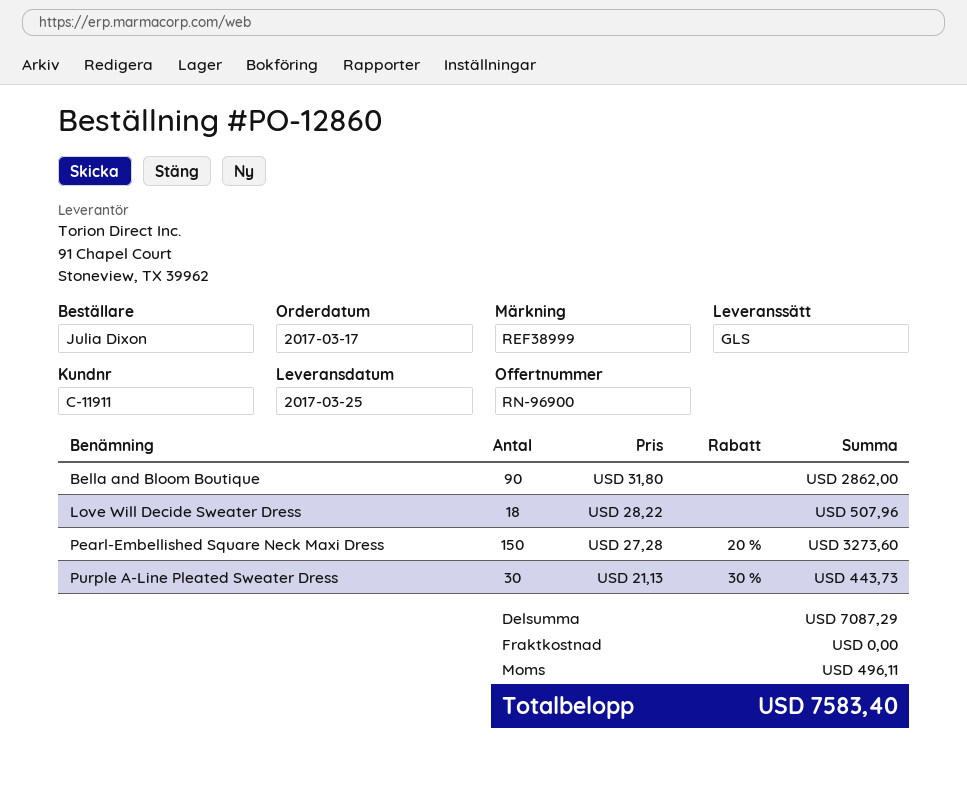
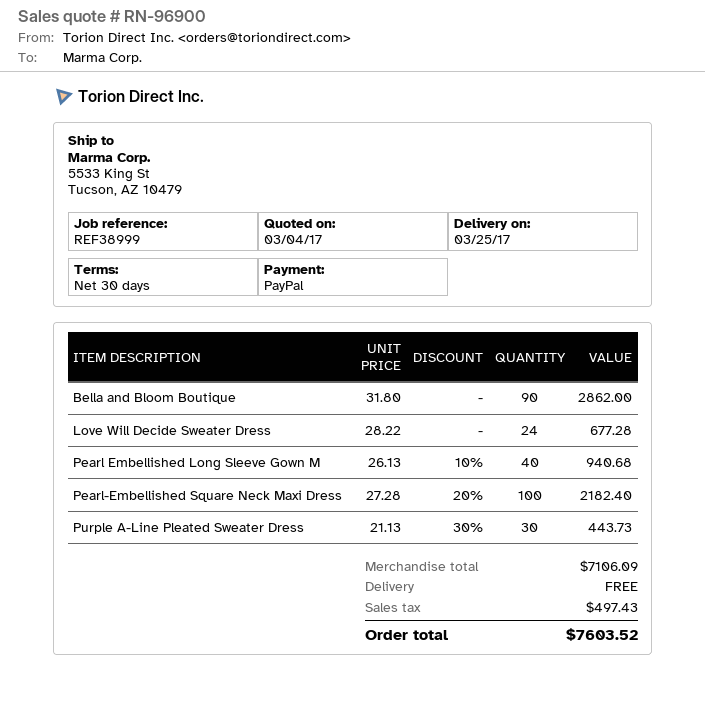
Love Will Decide Sweater Dress: 18 x 28.22 = 507.96 -> 24 x 28.22 = 677.28
Pearl-Embellished Square Neck Maxi Dress: 150 x 27.28 - 20% = 3273.60 -> 100 x 27.28 - 20% = 2182.40
Pearl Embellished Long Sleeve Gown M: none -> 40 x 26.13 - 10% = 940.68
subtotal: 7087.29 -> 7106.09
tax: 496.11 -> 497.43
total: 7583.40 -> 7603.52

